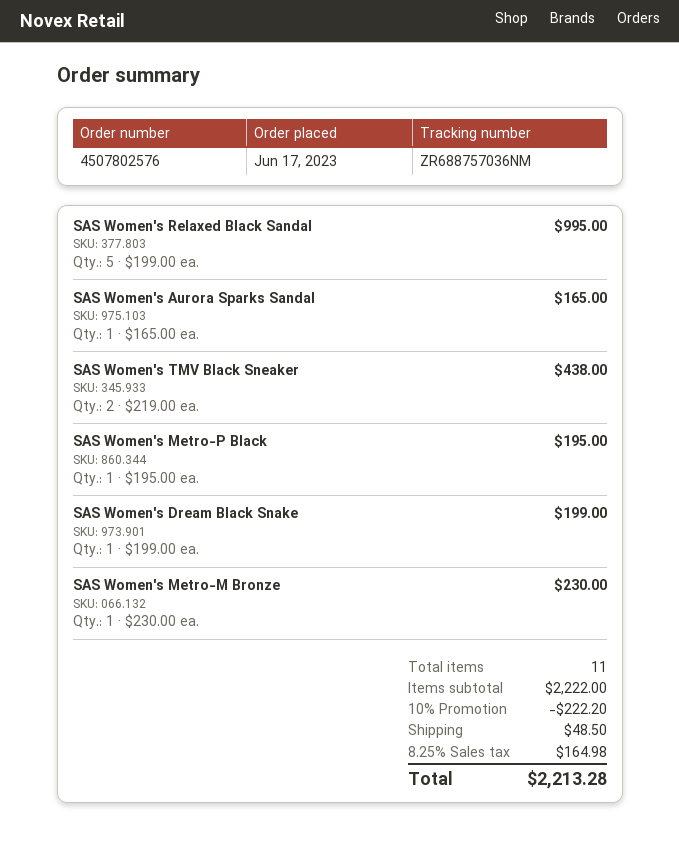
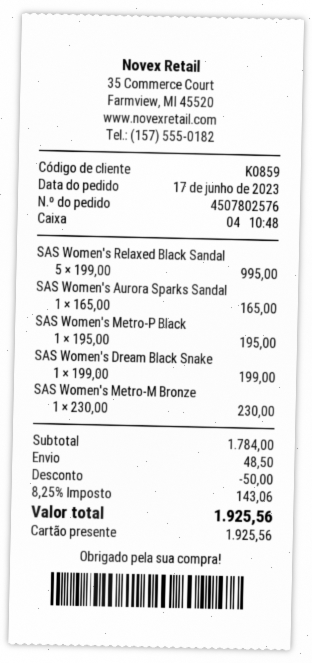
SAS Women's TMV Black Sneaker: 2 x 219.00 = 438.00 -> none
subtotal: 2222.00 -> 1784.00
discount: 222.20 -> 50.00
tax: 8.25% = 164.98 -> 8.25% = 143.06
total: 2213.28 -> 1925.56

